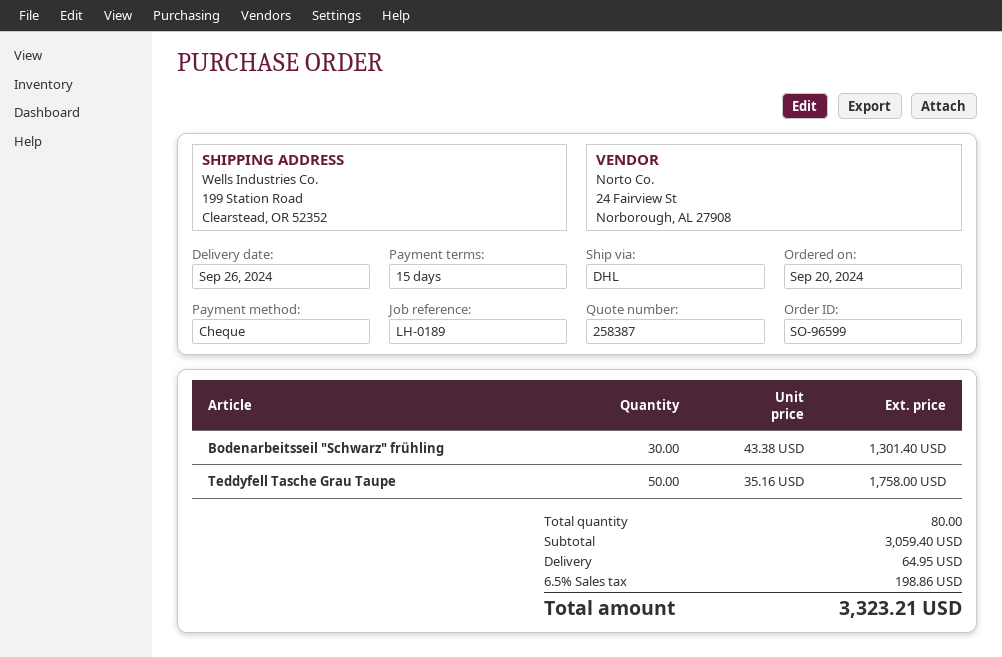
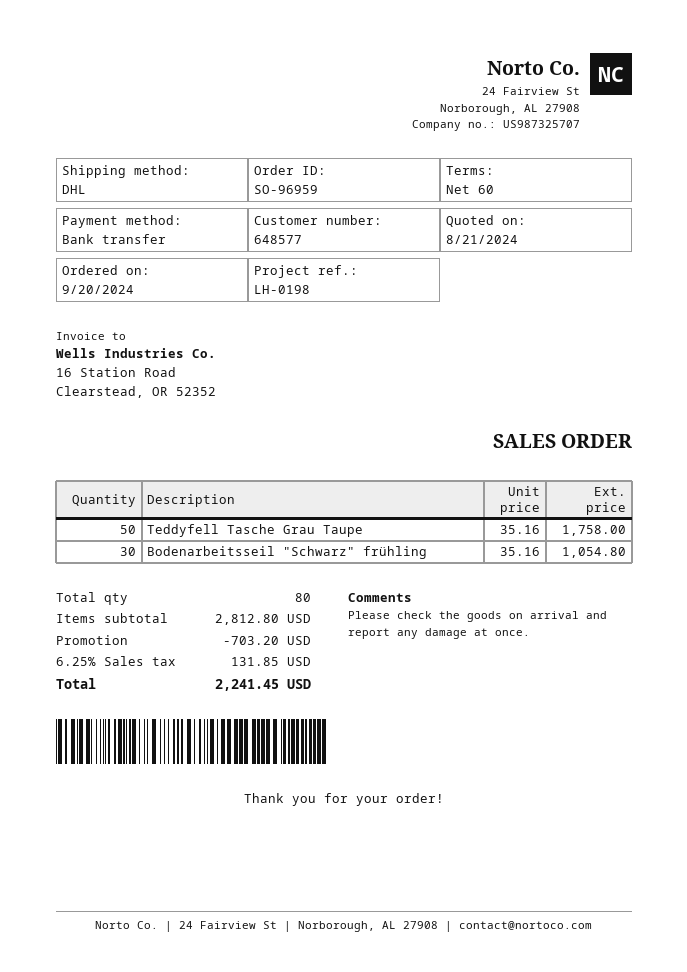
order number: SO-96599 -> SO-96959
payment terms: 15 days -> 60 days
reference: LH-0189 -> LH-0198
payment method: cheque -> bank transfer
Bodenarbeitsseil "Schwarz" frühling: 30 x 43.38 = 1301.40 -> 30 x 35.16 = 1054.80
subtotal: 3059.40 -> 2812.80
discount: none -> 703.20
shipping: 64.95 -> none
tax: 6.5% = 198.86 -> 6.25% = 131.85
total: 3323.21 -> 2241.45

